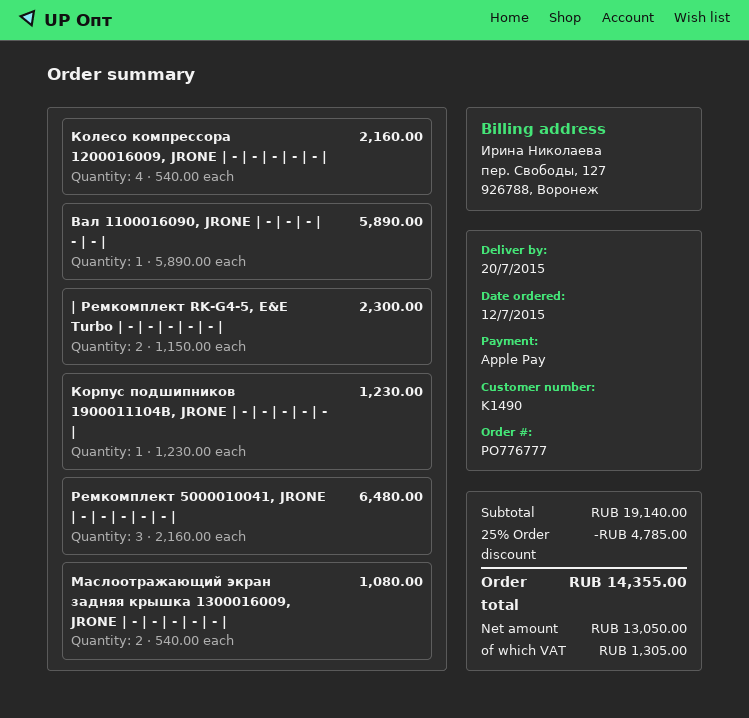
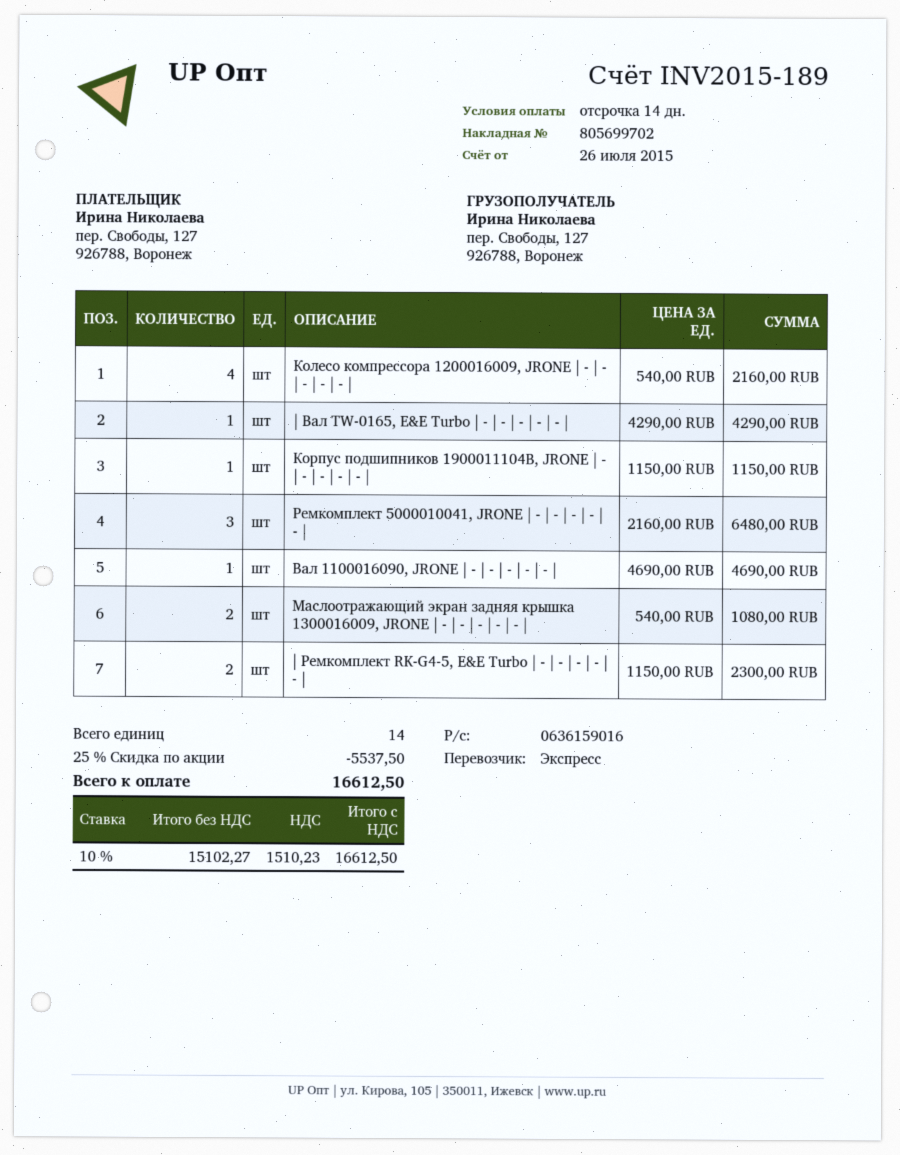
Вал 1100016090, JRONE | - | - | - | - | - |: 1 x 5890.00 = 5890.00 -> 1 x 4690.00 = 4690.00
Корпус подшипников 1900011104B, JRONE | - | - | - | - | - |: 1 x 1230.00 = 1230.00 -> 1 x 1150.00 = 1150.00
| Вал TW-0165, E&E Turbo | - | - | - | - | - |: none -> 1 x 4290.00 = 4290.00
discount: 25% = 4785.00 -> 25% = 5537.50
net: 13050.00 -> 15102.27
tax: 1305.00 -> 1510.23
total: 14355.00 -> 16612.50

